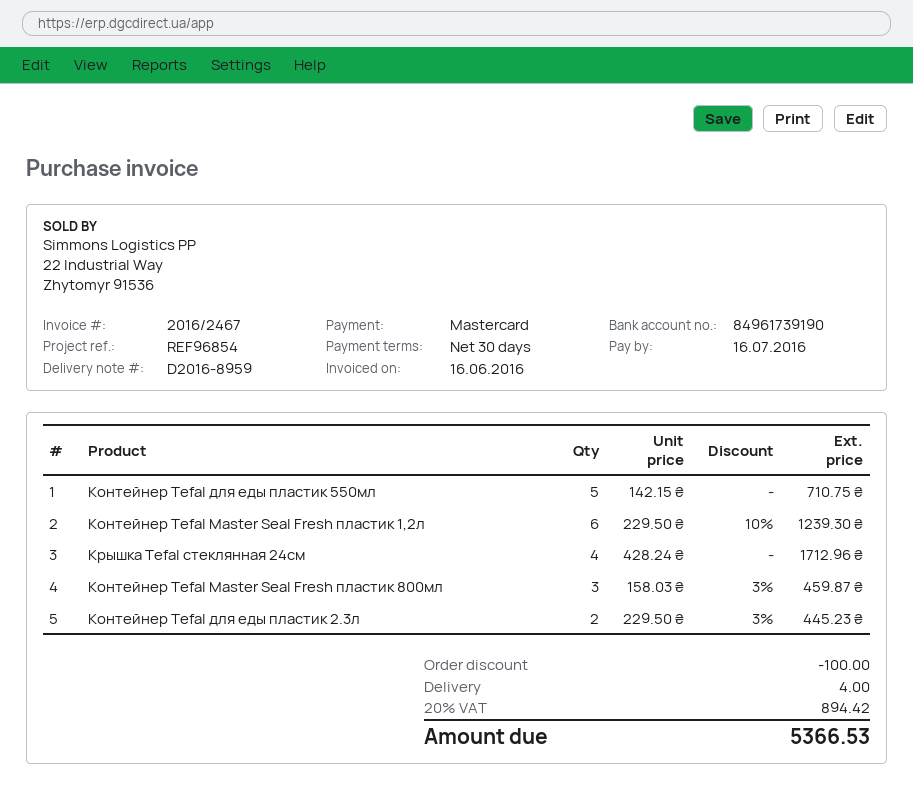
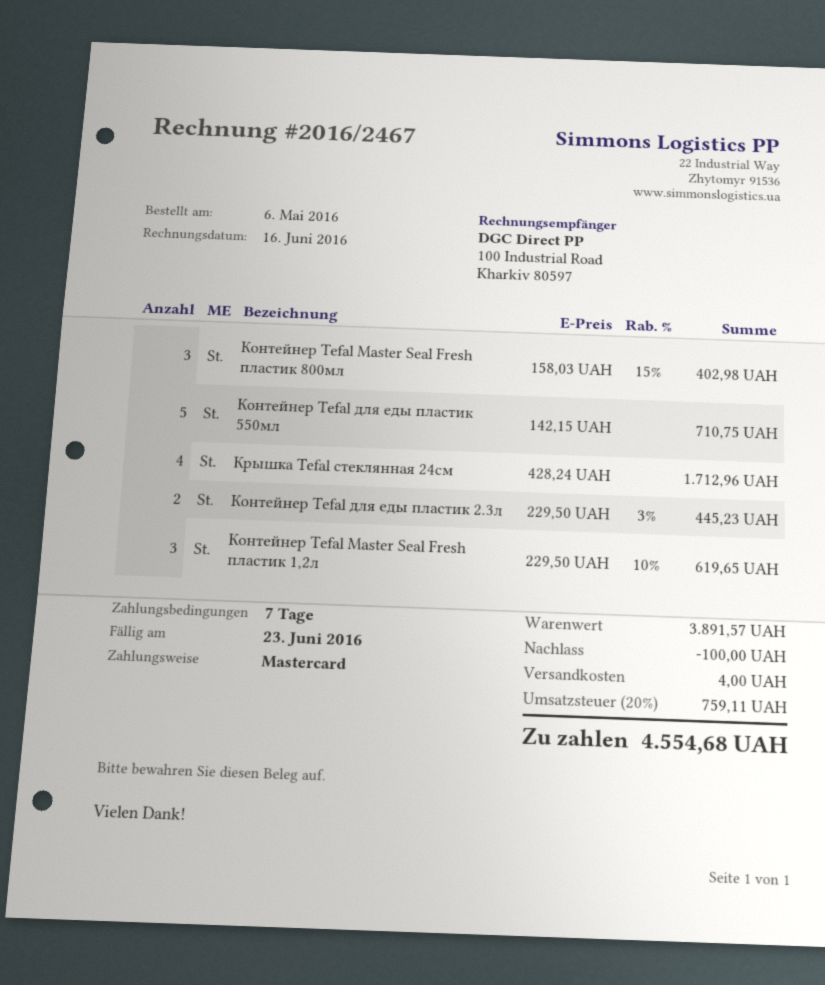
payment terms: 30 days -> 7 days
due date: 2016-07-16 -> 2016-06-23
Контейнер Tefal Master Seal Fresh пластик 1,2л: 6 x 229.50 - 10% = 1239.30 -> 3 x 229.50 - 10% = 619.65
Контейнер Tefal Master Seal Fresh пластик 800мл: 3 x 158.03 - 3% = 459.87 -> 3 x 158.03 - 15% = 402.98
tax: 20% = 894.42 -> 20% = 759.11
total: 5366.53 -> 4554.68

